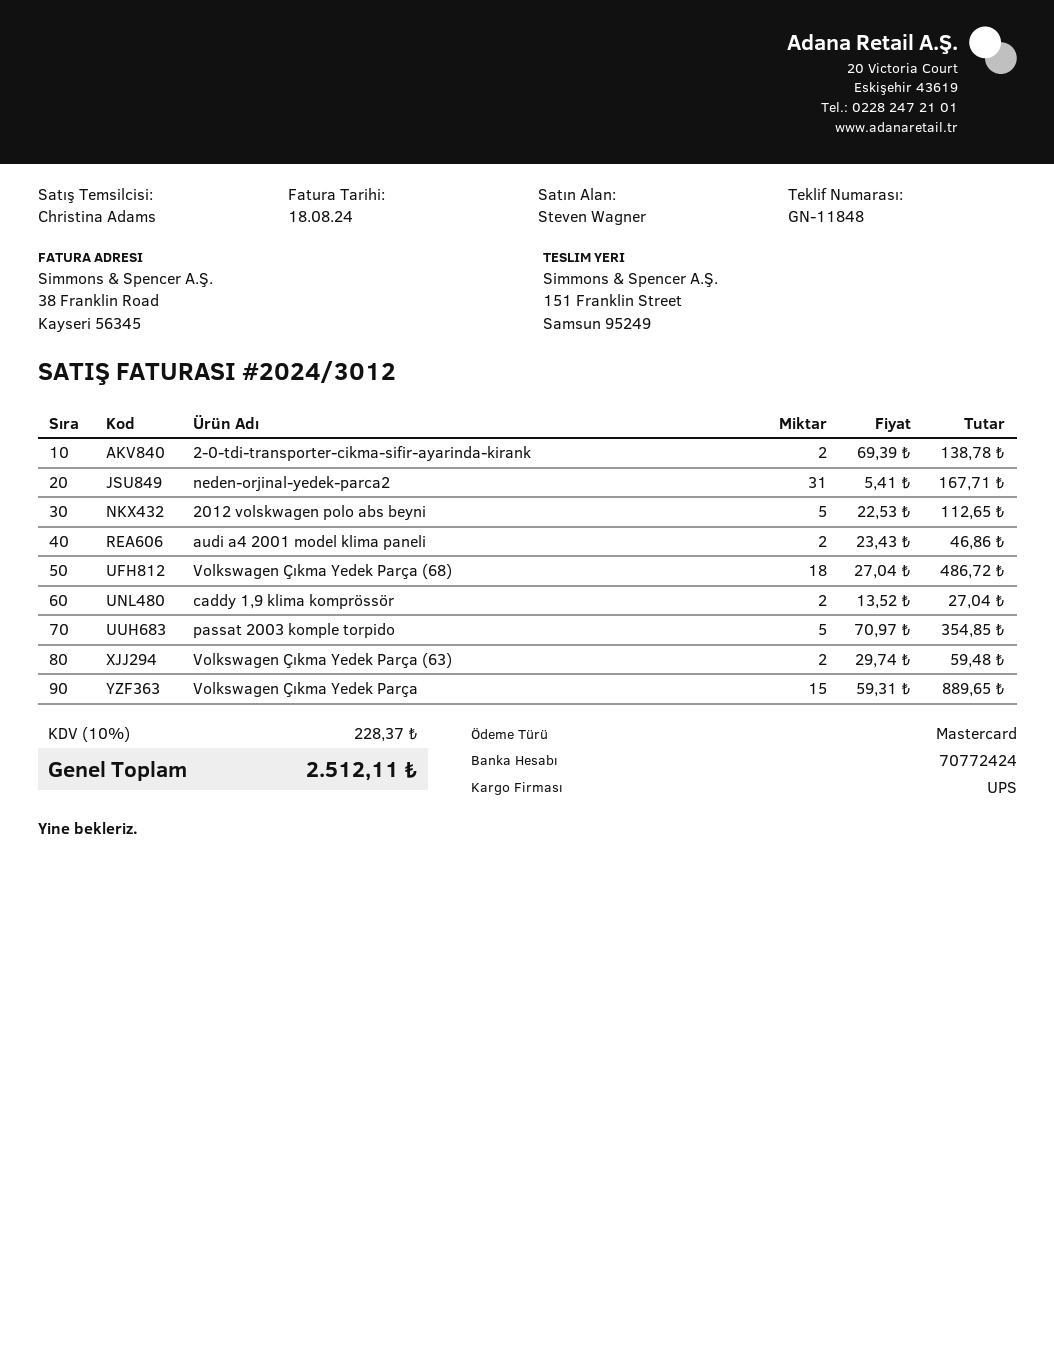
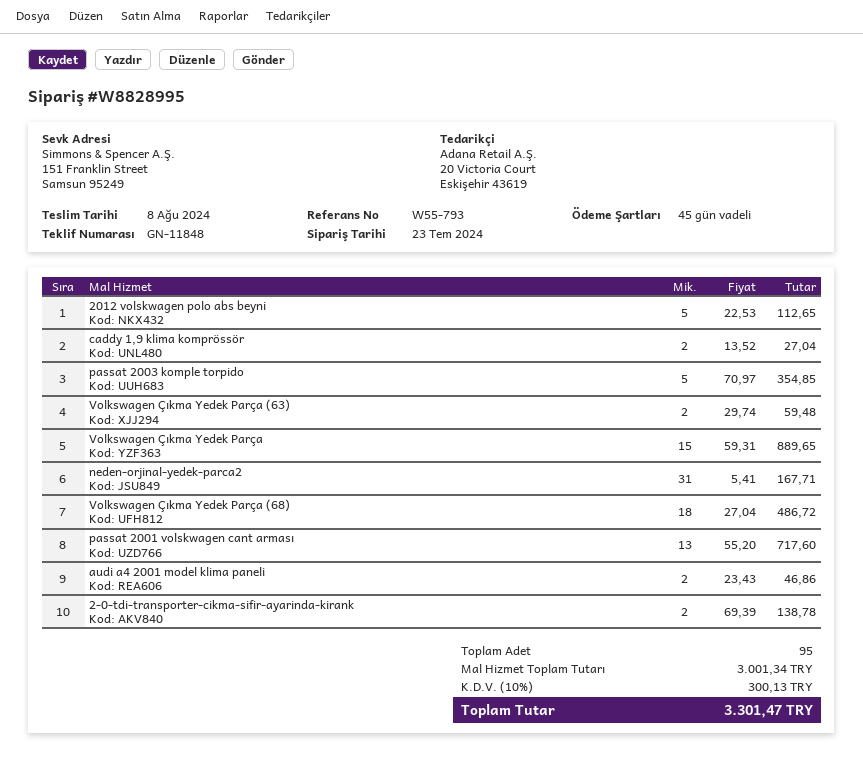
passat 2001 volskwagen cant arması: none -> 13 x 55.20 = 717.60
tax: 10% = 228.37 -> 10% = 300.13
total: 2512.11 -> 3301.47

